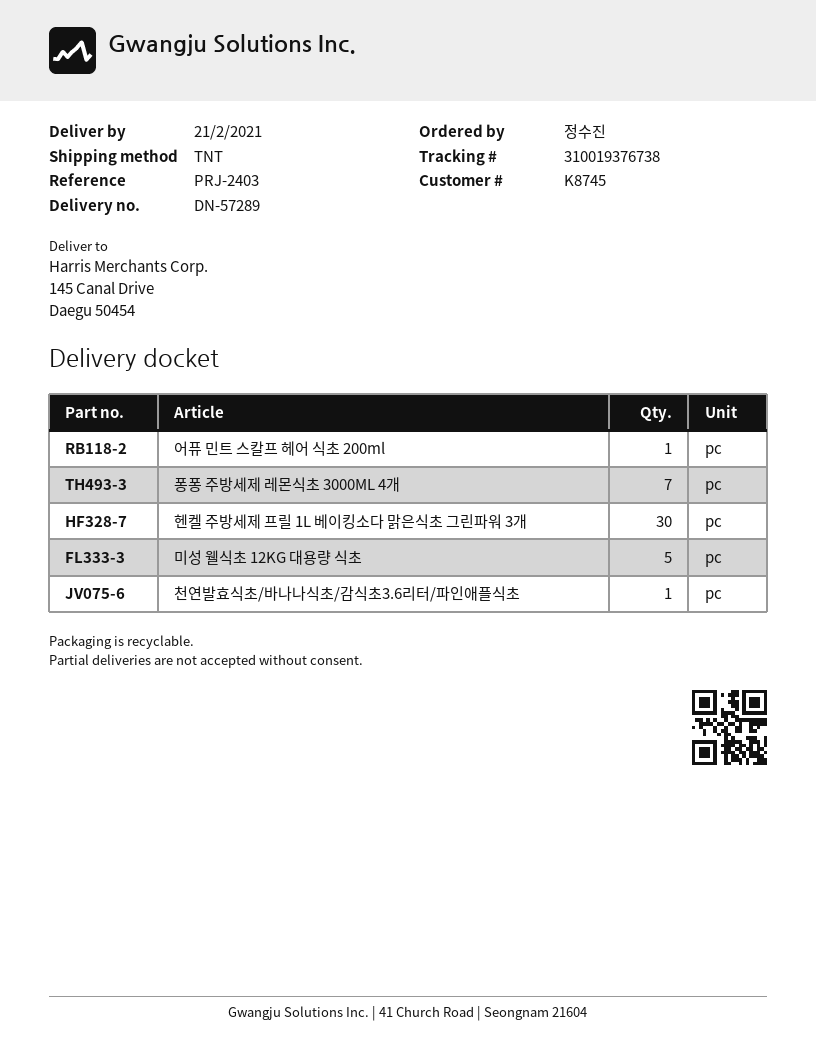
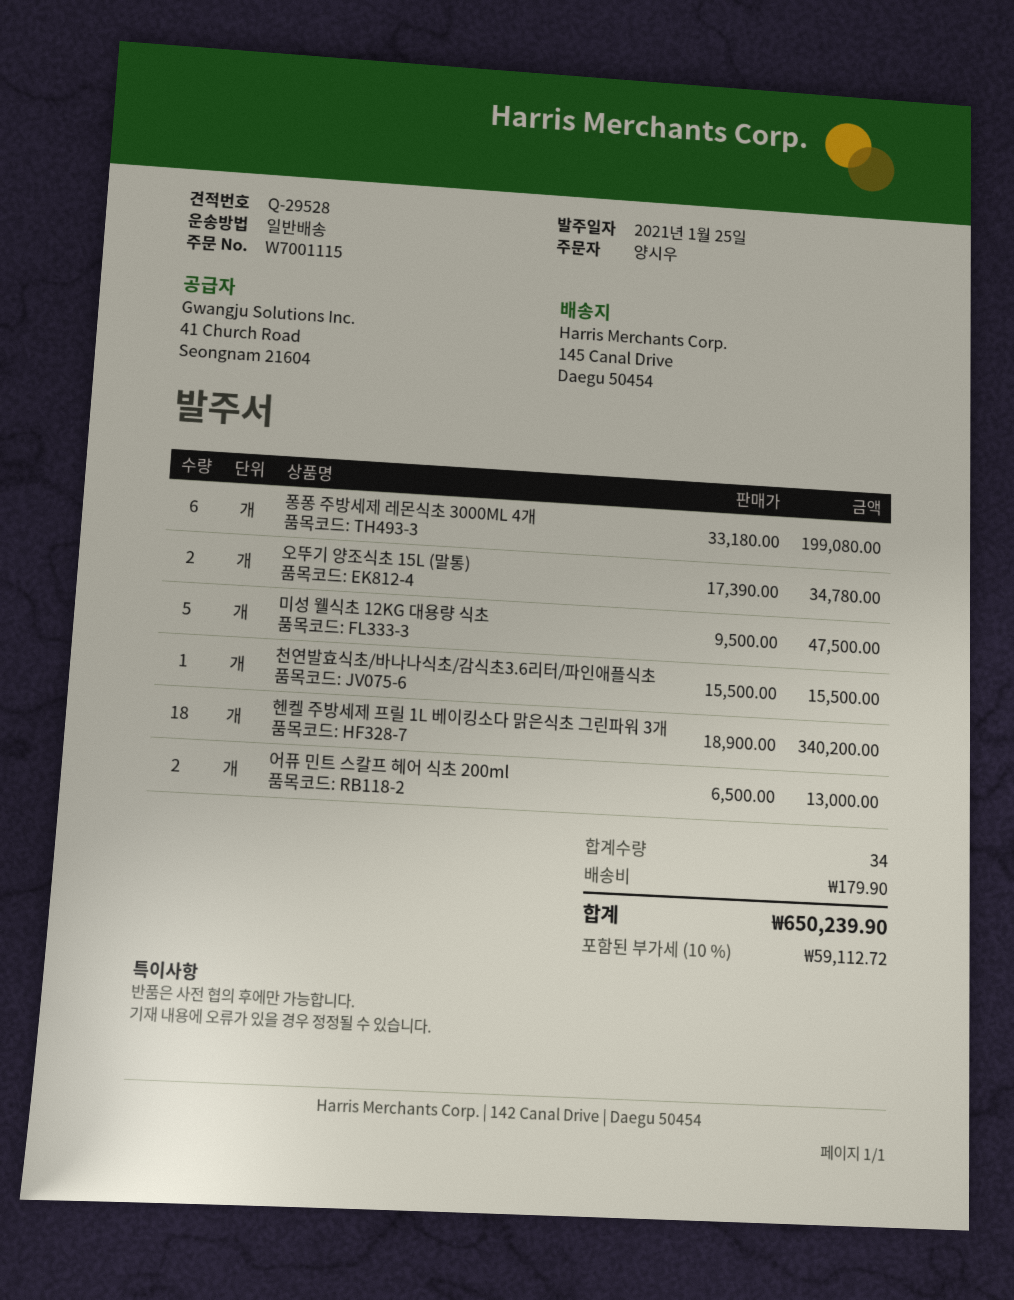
ordered by: 정수진 -> 양시우
shipping method: TNT -> standard
어퓨 민트 스칼프 헤어 식초 200ml: 1 -> 2
퐁퐁 주방세제 레몬식초 3000ML 4개: 7 -> 6
헨켈 주방세제 프릴 1L 베이킹소다 맑은식초 그린파워 3개: 30 -> 18
오뚜기 양조식초 15L (말통): none -> 2

